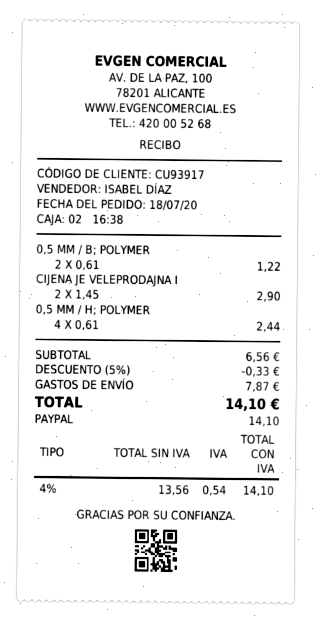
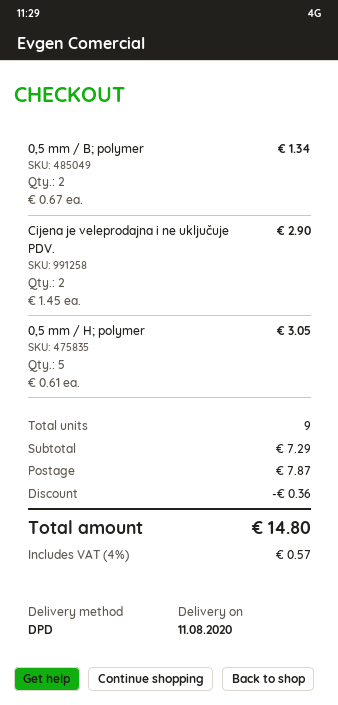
0,5 MM / B; POLYMER: 2 x 0.61 = 1.22 -> 2 x 0.67 = 1.34
0,5 MM / H; POLYMER: 4 x 0.61 = 2.44 -> 5 x 0.61 = 3.05
subtotal: 6.56 -> 7.29
discount: 0.33 -> 0.36
tax: 4% = 0.54 -> 4% = 0.57
total: 14.10 -> 14.80

